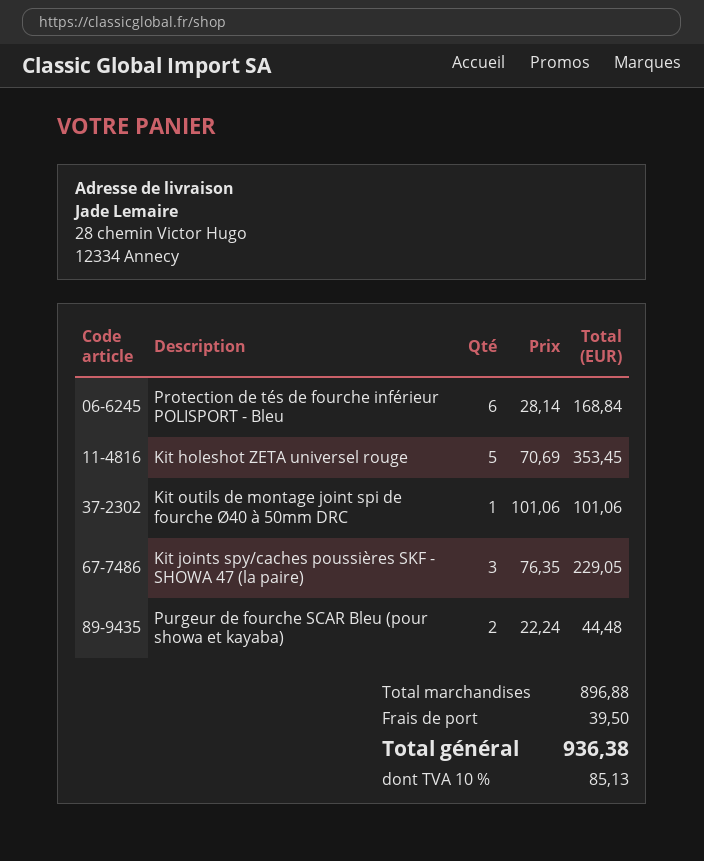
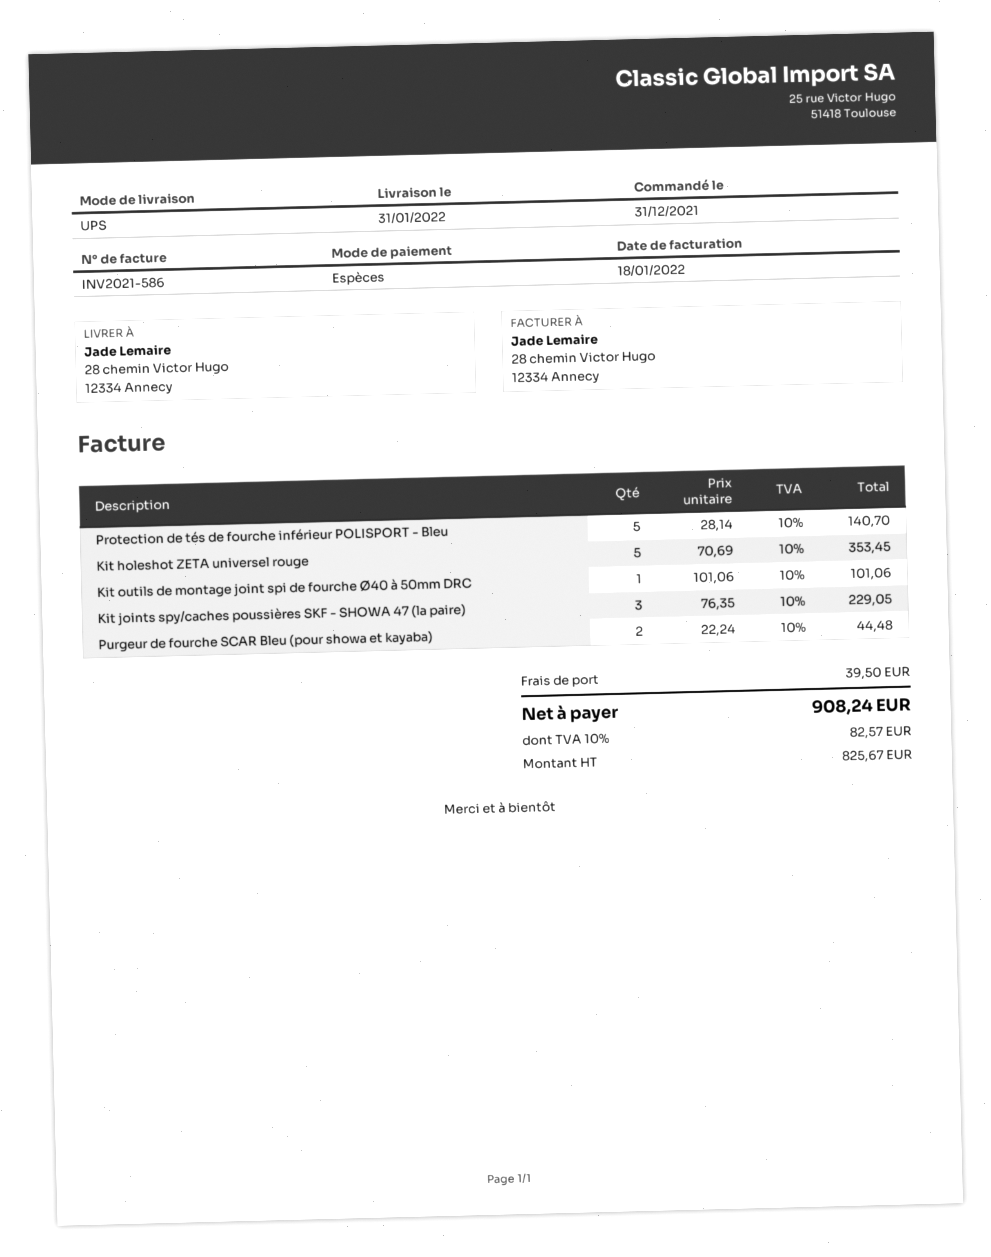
Protection de tés de fourche inférieur POLISPORT - Bleu: 6 x 28.14 = 168.84 -> 5 x 28.14 = 140.70
tax: 10% = 85.13 -> 10% = 82.57
total: 936.38 -> 908.24

